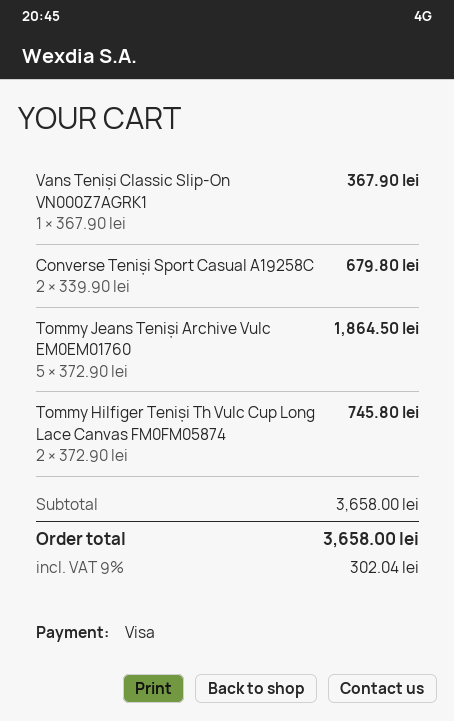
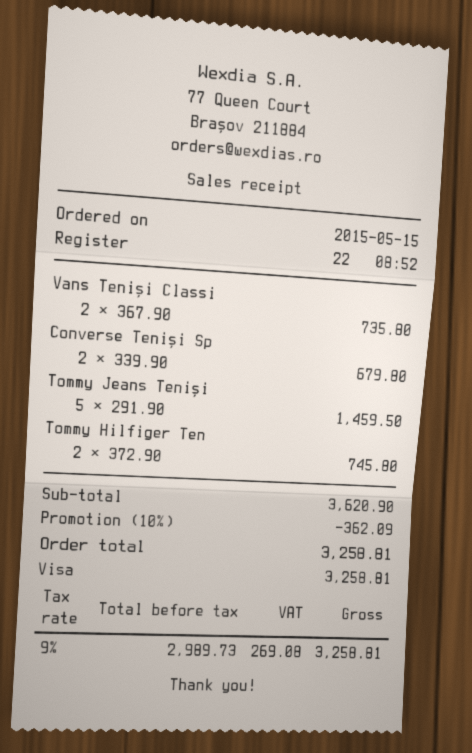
Vans Teniși Classic Slip-On VN000Z7AGRK1: 1 x 367.90 = 367.90 -> 2 x 367.90 = 735.80
Tommy Jeans Teniși Archive Vulc EM0EM01760: 5 x 372.90 = 1864.50 -> 5 x 291.90 = 1459.50
subtotal: 3658.00 -> 3620.90
discount: none -> 10% = 362.09
tax: 9% = 302.04 -> 9% = 269.08
total: 3658.00 -> 3258.81

